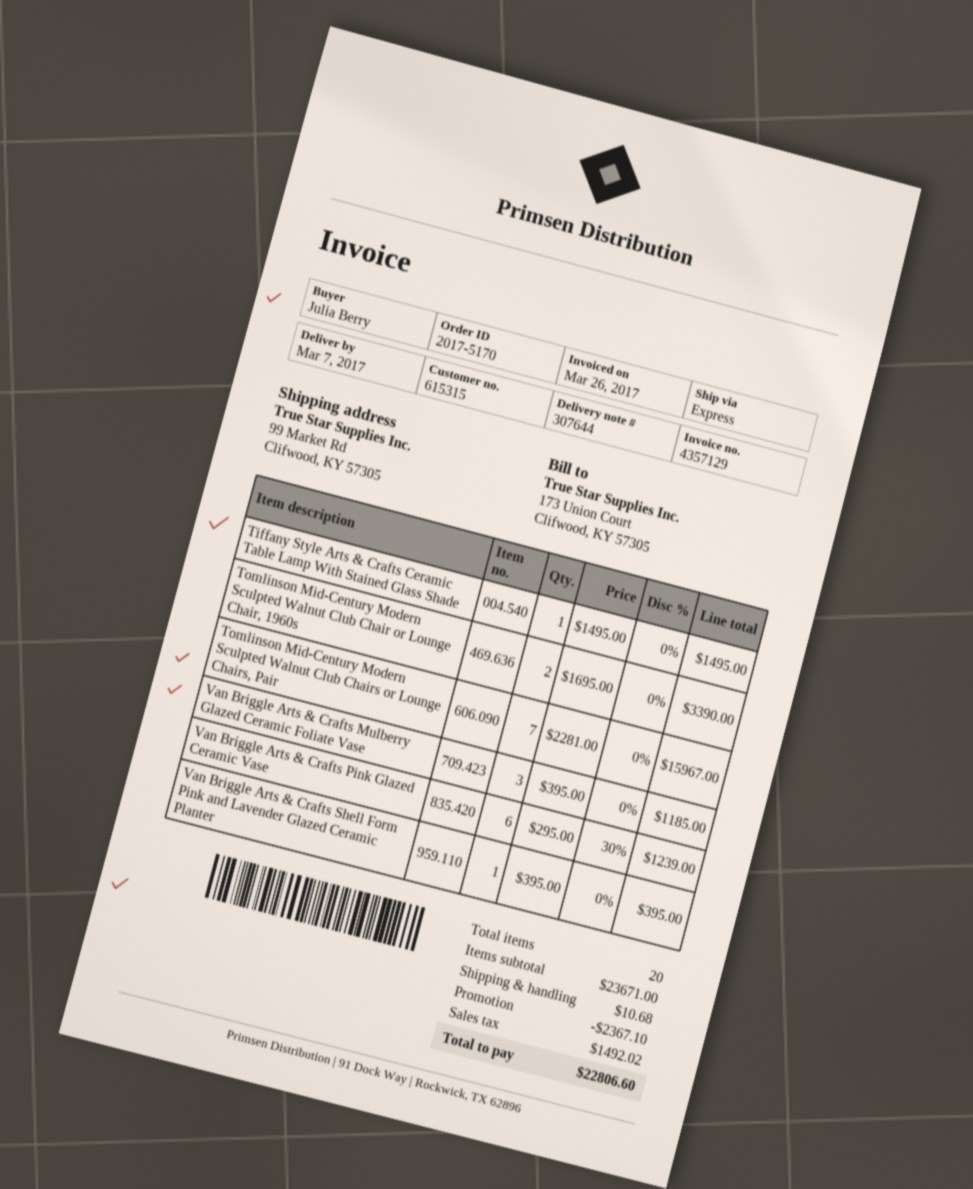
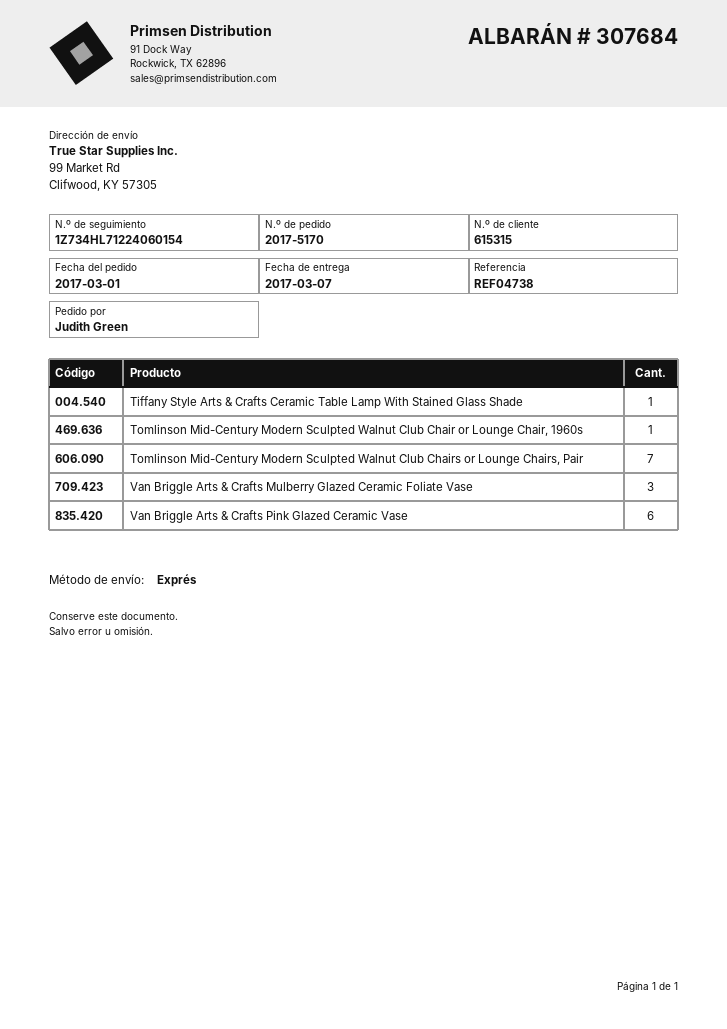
delivery note number: 307644 -> 307684
ordered by: Julia Berry -> Judith Green
Tomlinson Mid-Century Modern Sculpted Walnut Club Chair or Lounge Chair, 1960s: 2 -> 1
Van Briggle Arts & Crafts Shell Form Pink and Lavender Glazed Ceramic Planter: 1 -> none

